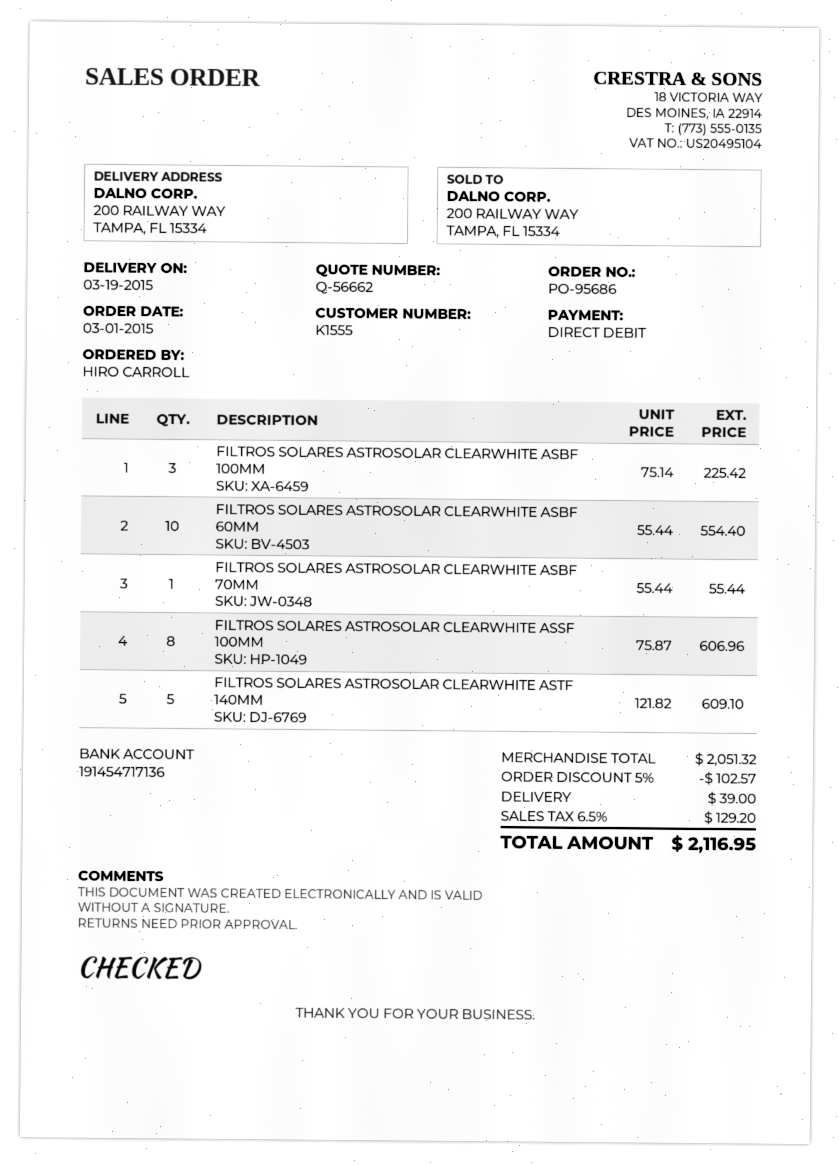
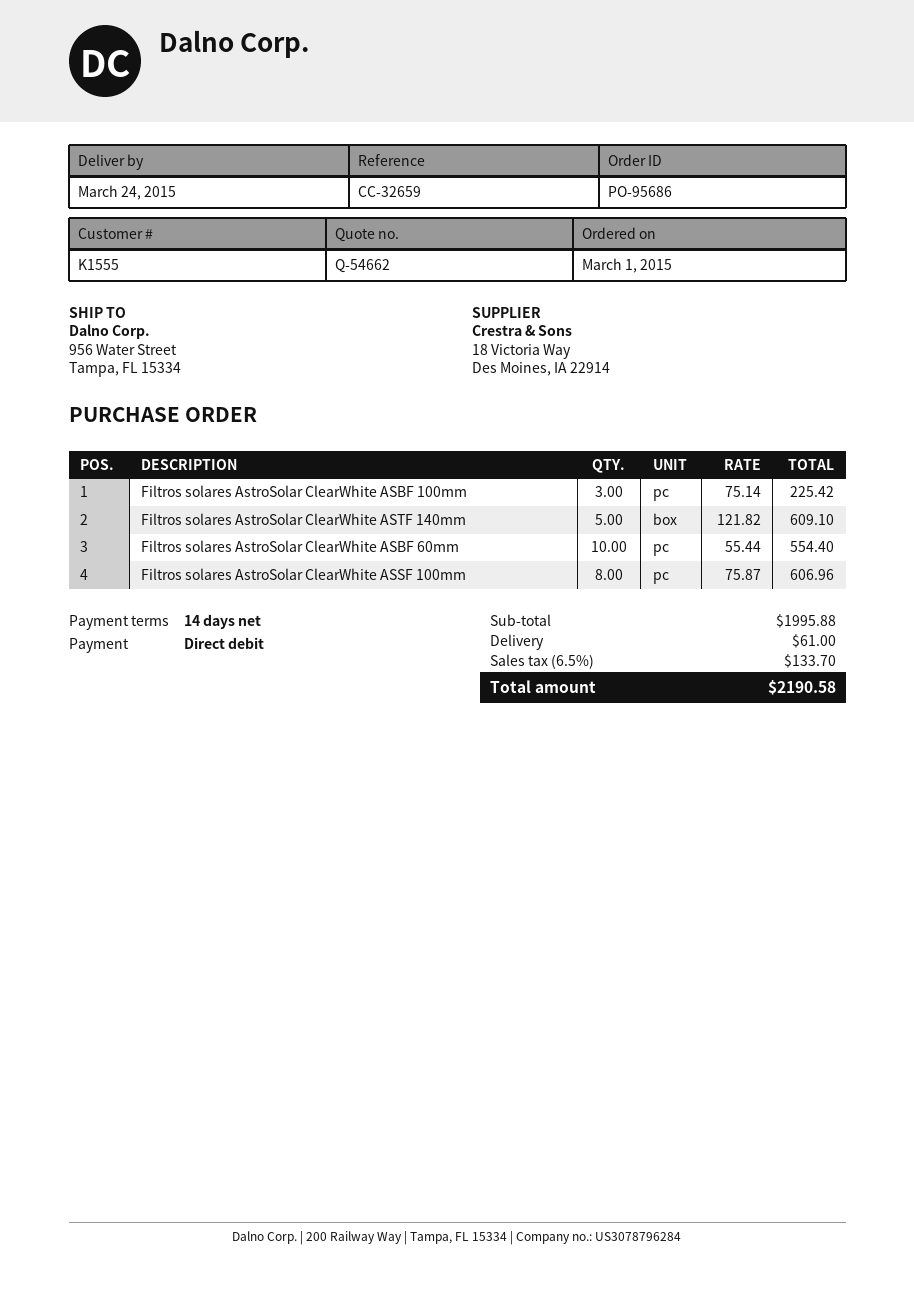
quote number: Q-56662 -> Q-54662
delivery date: 2015-03-19 -> 2015-03-24
ship to: 200 RAILWAY WAY, TAMPA, FL 15334 -> 956 Water Street, Tampa, FL 15334
FILTROS SOLARES ASTROSOLAR CLEARWHITE ASBF 70MM: 1 x 55.44 = 55.44 -> none
subtotal: 2051.32 -> 1995.88
discount: 5% = 102.57 -> none
shipping: 39.00 -> 61.00
tax: 6.5% = 129.20 -> 6.5% = 133.70
total: 2116.95 -> 2190.58

